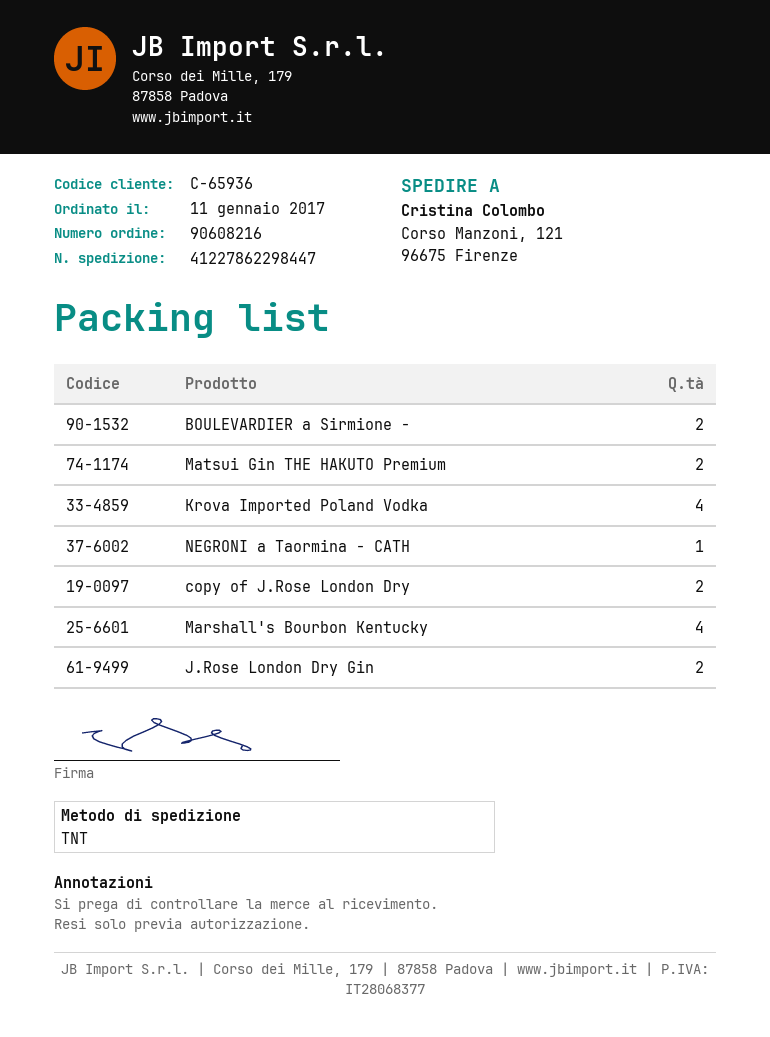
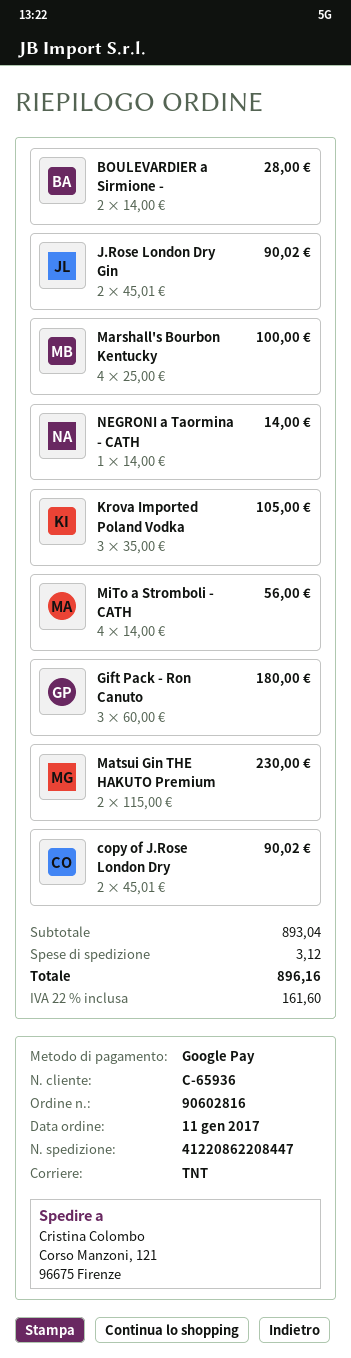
order number: 90608216 -> 90602816
tracking number: 41227862298447 -> 41220862208447
Krova Imported Poland Vodka: 4 -> 3
MiTo a Stromboli - CATH: none -> 4
Gift Pack - Ron Canuto: none -> 3

